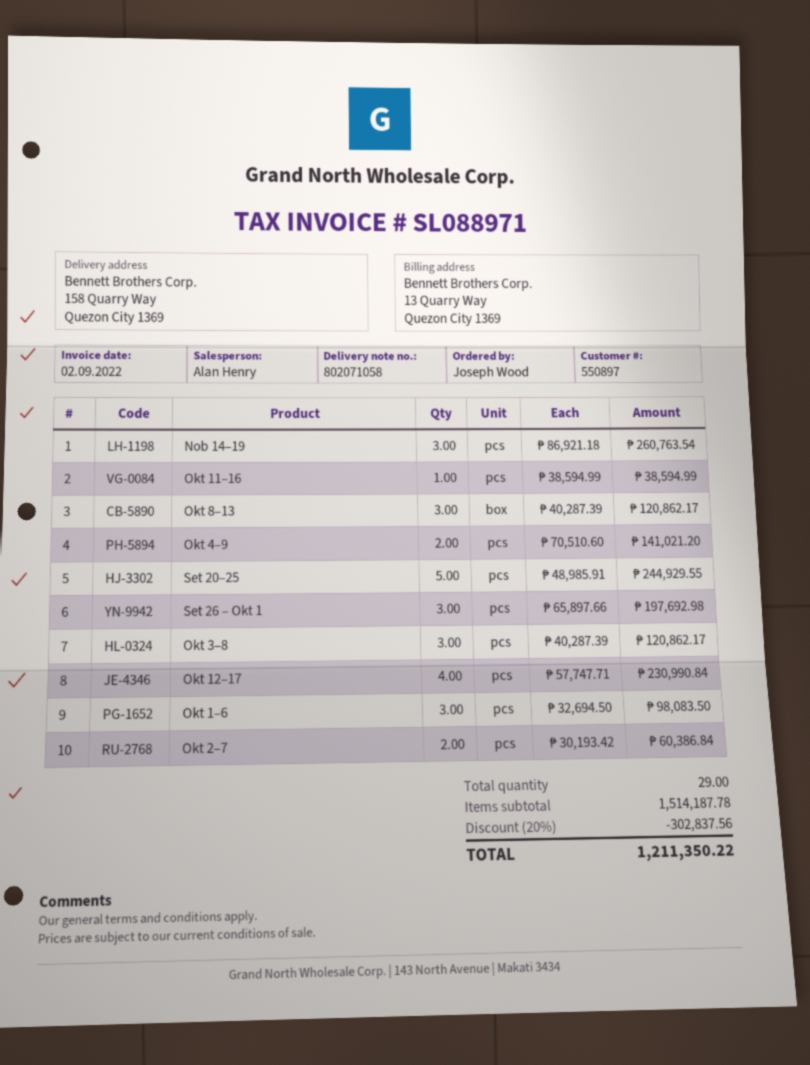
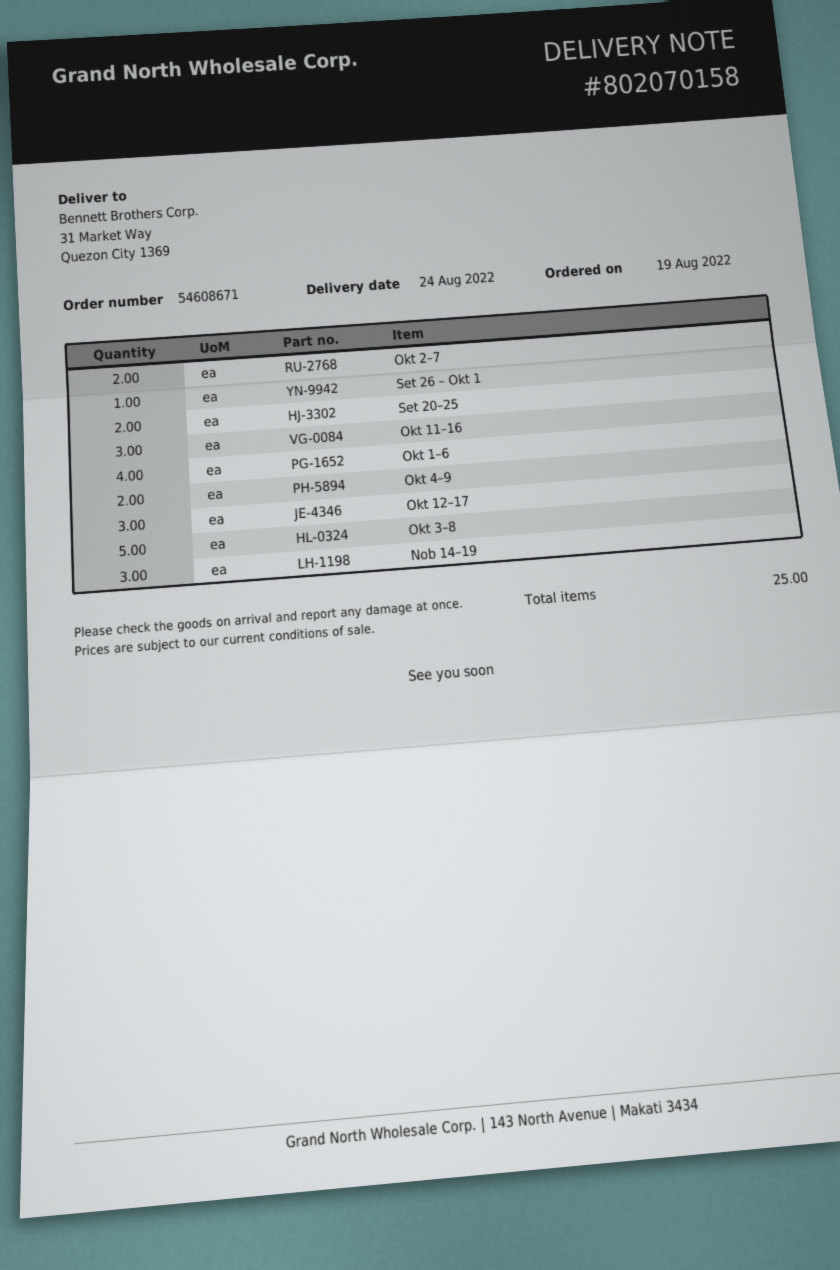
delivery note number: 802071058 -> 802070158
ship to: 158 Quarry Way, Quezon City 1369 -> 31 Market Way, Quezon City 1369
Okt 11–16: 1 -> 3
Okt 8–13: 3 -> none
Set 20–25: 5 -> 2
Set 26 – Okt 1: 3 -> 1
Okt 3–8: 3 -> 5
Okt 12–17: 4 -> 3
Okt 1–6: 3 -> 4
total quantity: 29 -> 25

